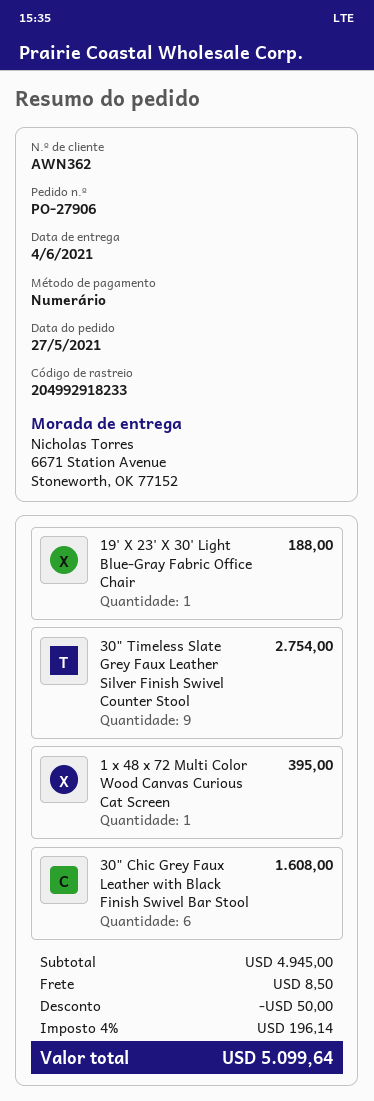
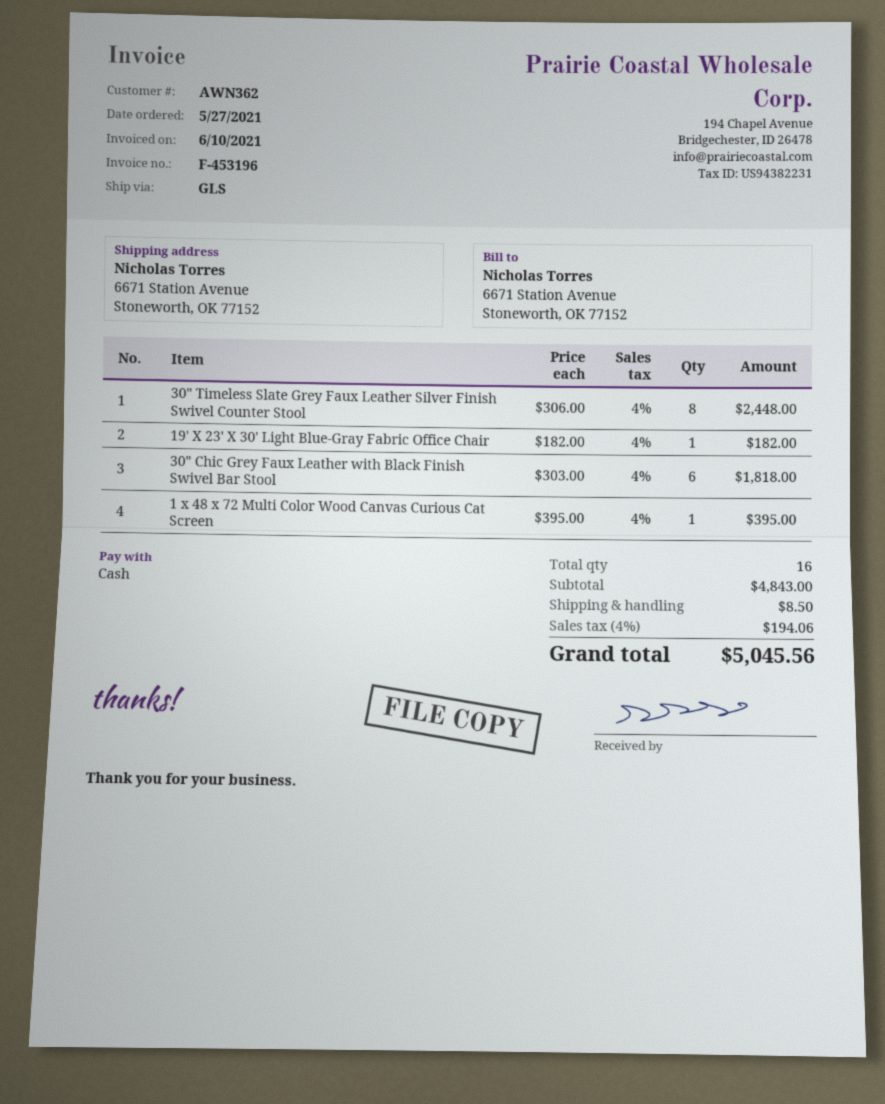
19' X 23' X 30' Light Blue-Gray Fabric Office Chair: 1 for 188.00 -> 1 for 182.00
30" Timeless Slate Grey Faux Leather Silver Finish Swivel Counter Stool: 9 for 2754.00 -> 8 for 2448.00
30" Chic Grey Faux Leather with Black Finish Swivel Bar Stool: 6 for 1608.00 -> 6 for 1818.00
subtotal: 4945.00 -> 4843.00
discount: 50.00 -> none
tax: 4% = 196.14 -> 4% = 194.06
total: 5099.64 -> 5045.56

